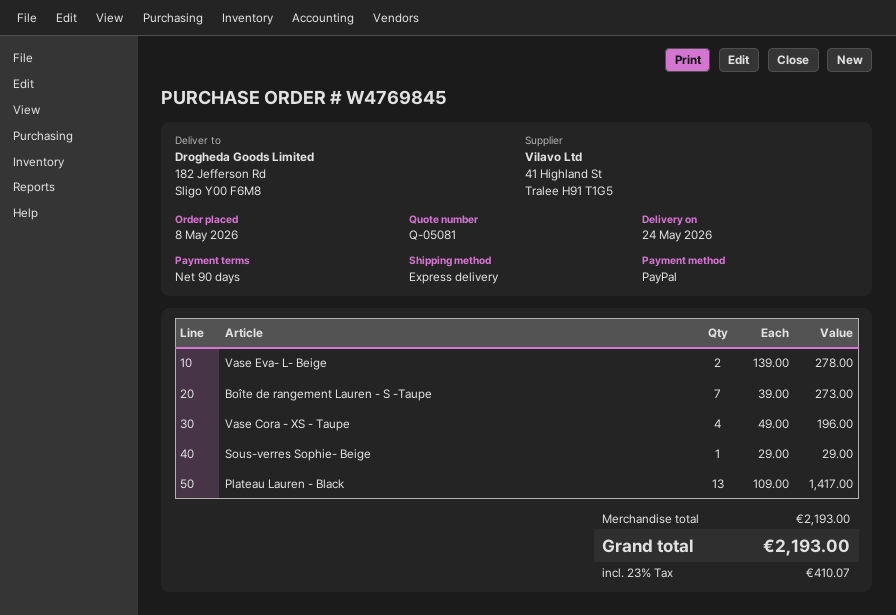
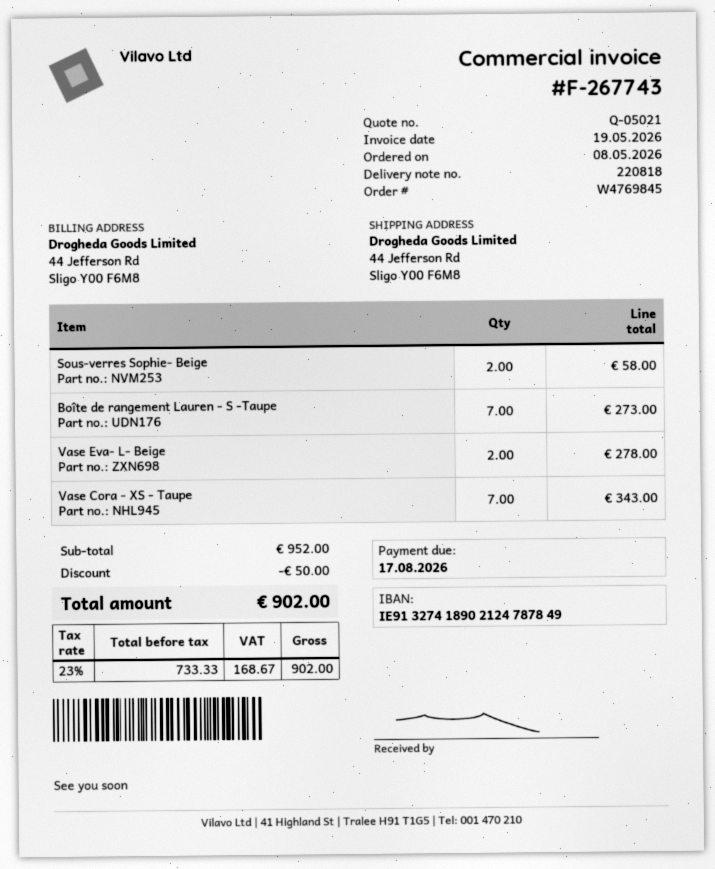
quote number: Q-05081 -> Q-05021
ship to: 182 Jefferson Rd, Sligo Y00 F6M8 -> 44 Jefferson Rd, Sligo Y00 F6M8
Vase Cora - XS - Taupe: 4 for 196.00 -> 7 for 343.00
Sous-verres Sophie- Beige: 1 for 29.00 -> 2 for 58.00
Plateau Lauren - Black: 13 for 1417.00 -> none
subtotal: 2193.00 -> 952.00
discount: none -> 50.00
tax: 23% = 410.07 -> 23% = 168.67
total: 2193.00 -> 902.00

